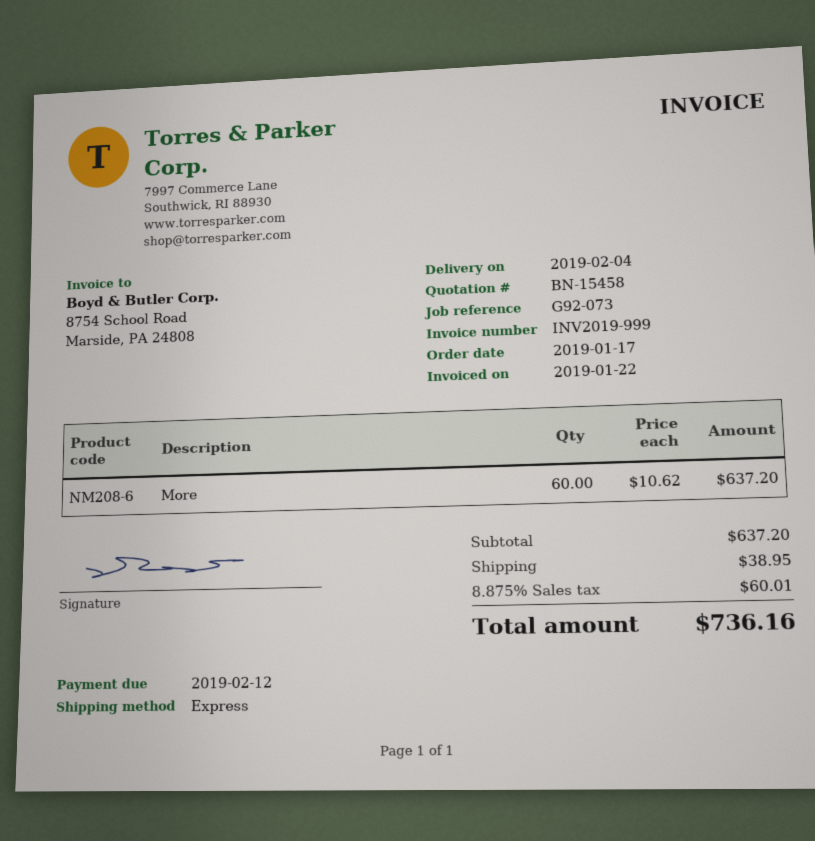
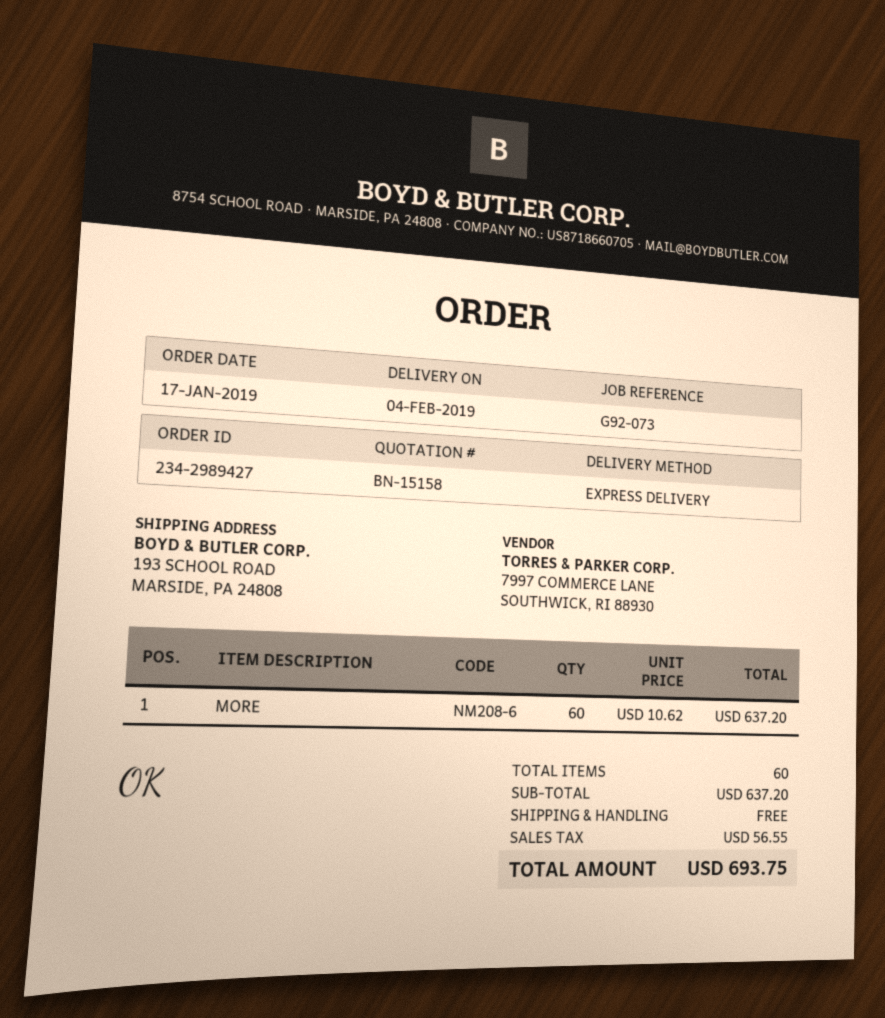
quote number: BN-15458 -> BN-15158
shipping: 38.95 -> 0.00
tax: 60.01 -> 56.55
total: 736.16 -> 693.75

